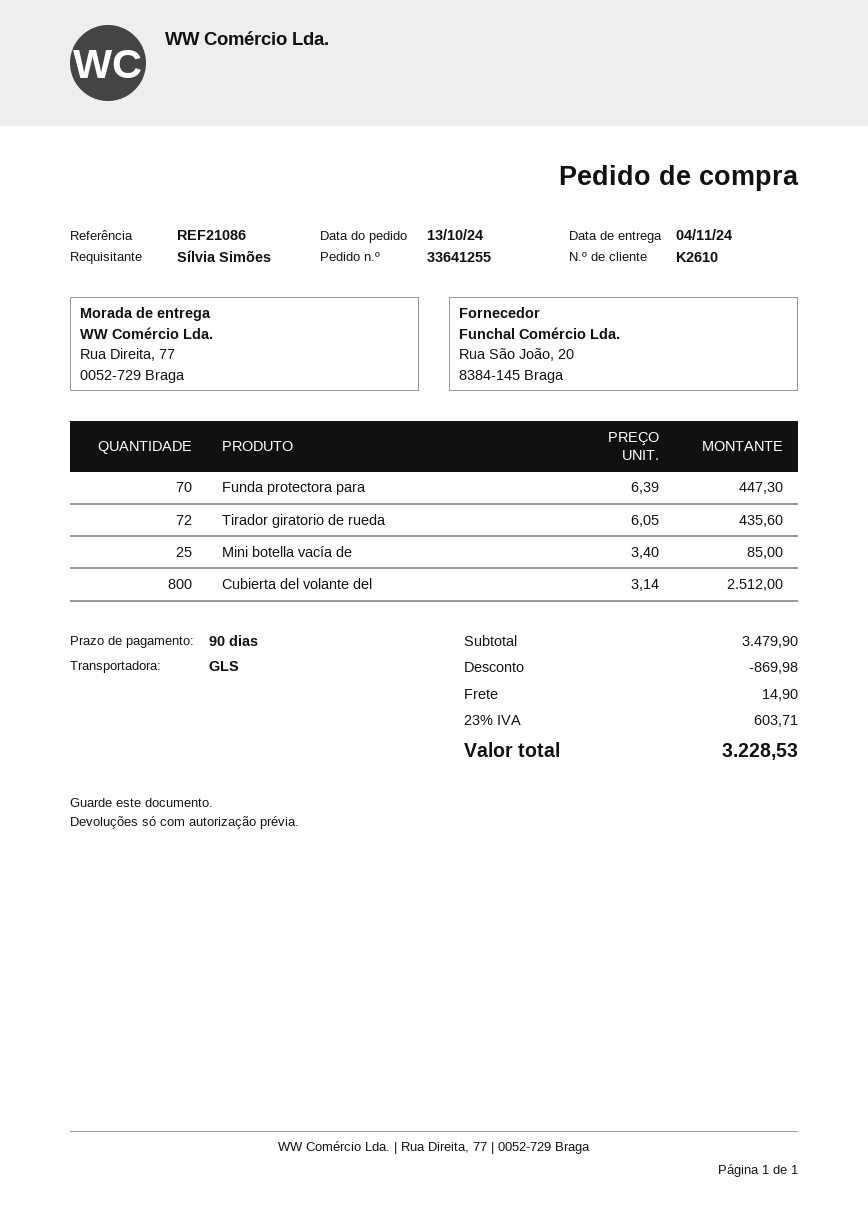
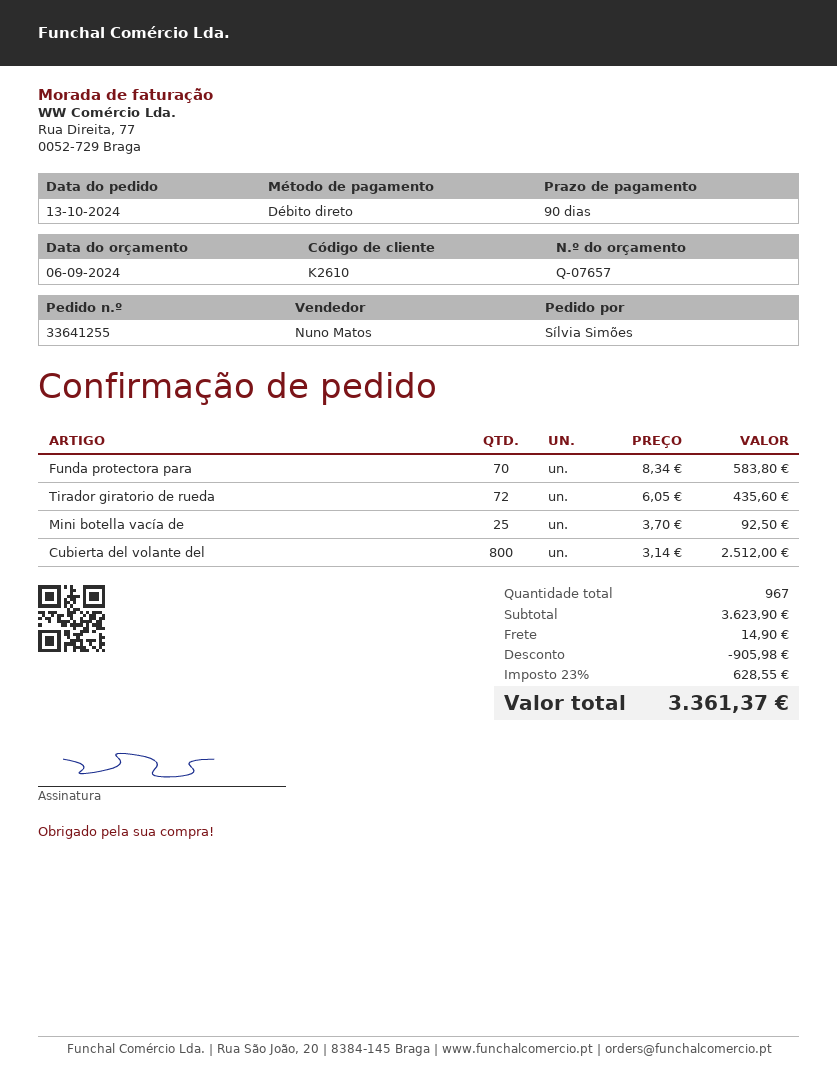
Funda protectora para: 70 x 6.39 = 447.30 -> 70 x 8.34 = 583.80
Mini botella vacía de: 25 x 3.40 = 85.00 -> 25 x 3.70 = 92.50
subtotal: 3479.90 -> 3623.90
discount: 869.98 -> 905.98
tax: 23% = 603.71 -> 23% = 628.55
total: 3228.53 -> 3361.37

